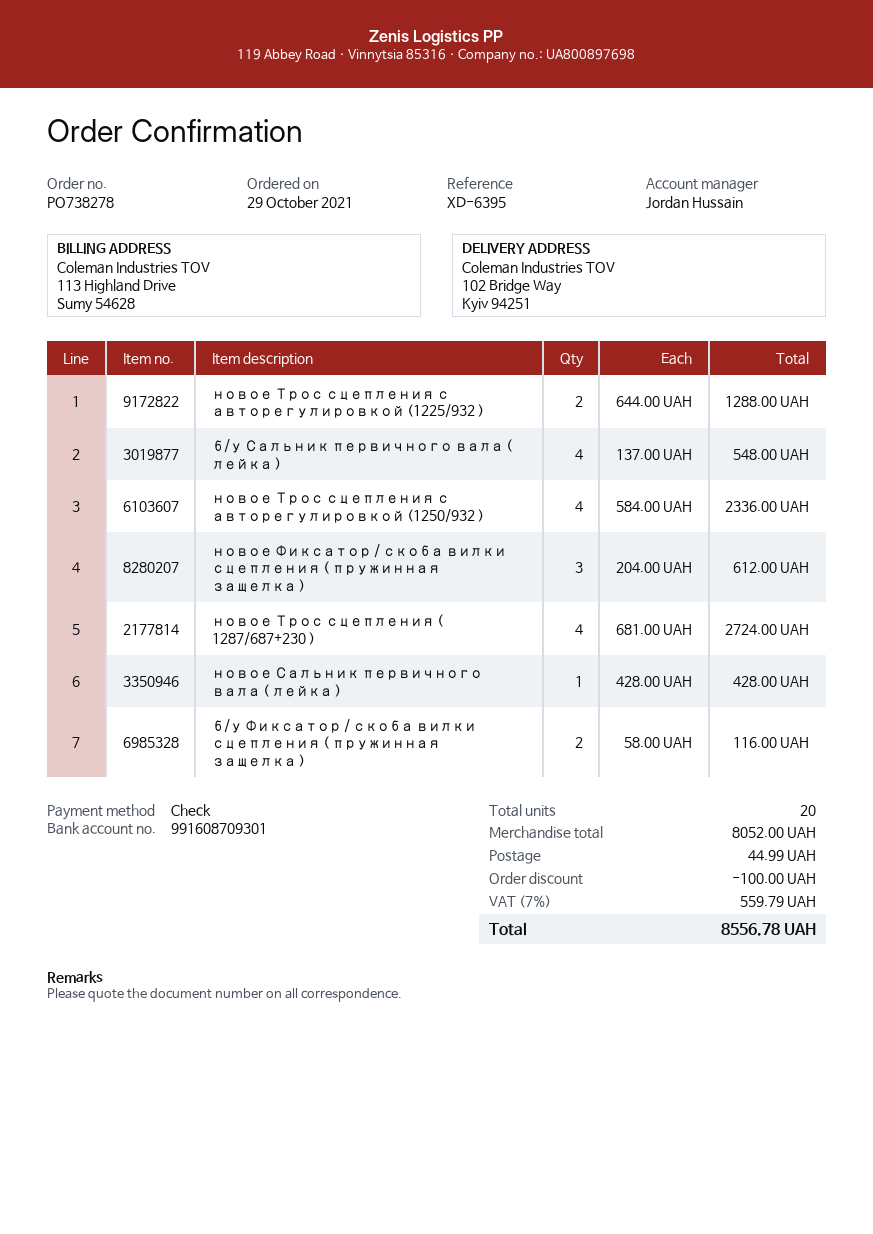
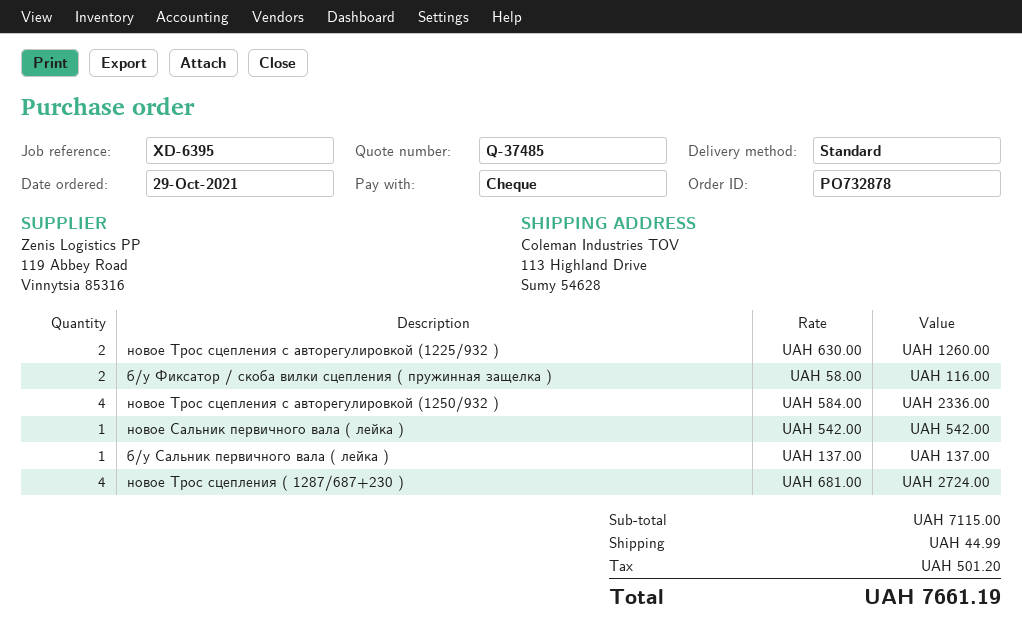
order number: PO738278 -> PO732878
ship to: 102 Bridge Way, Kyiv 94251 -> 113 Highland Drive, Sumy 54628
новое Трос сцепления с авторегулировкой (1225/932 ): 2 x 644.00 = 1288.00 -> 2 x 630.00 = 1260.00
б/у Сальник первичного вала ( лейка ): 4 x 137.00 = 548.00 -> 1 x 137.00 = 137.00
новое Фиксатор / скоба вилки сцепления ( пружинная защелка ): 3 x 204.00 = 612.00 -> none
новое Сальник первичного вала ( лейка ): 1 x 428.00 = 428.00 -> 1 x 542.00 = 542.00
subtotal: 8052.00 -> 7115.00
discount: 100.00 -> none
tax: 559.79 -> 501.20
total: 8556.78 -> 7661.19

